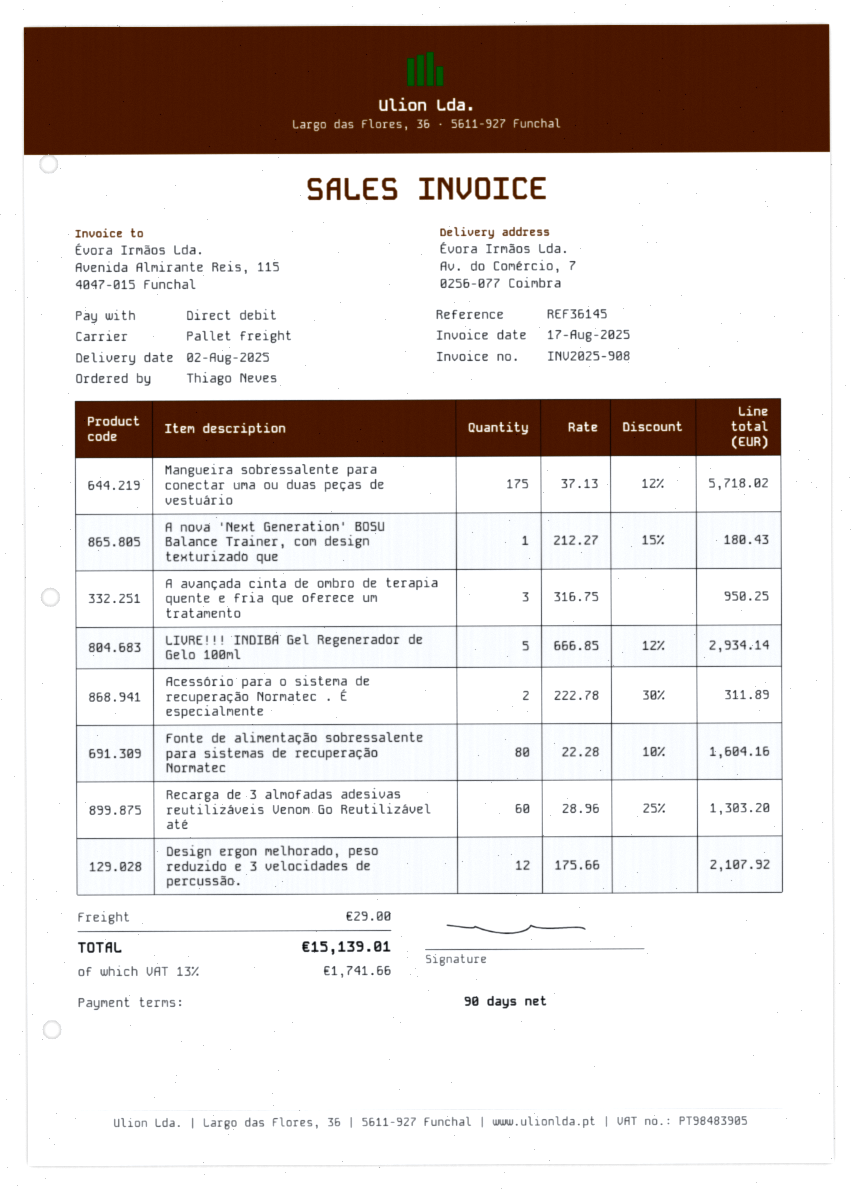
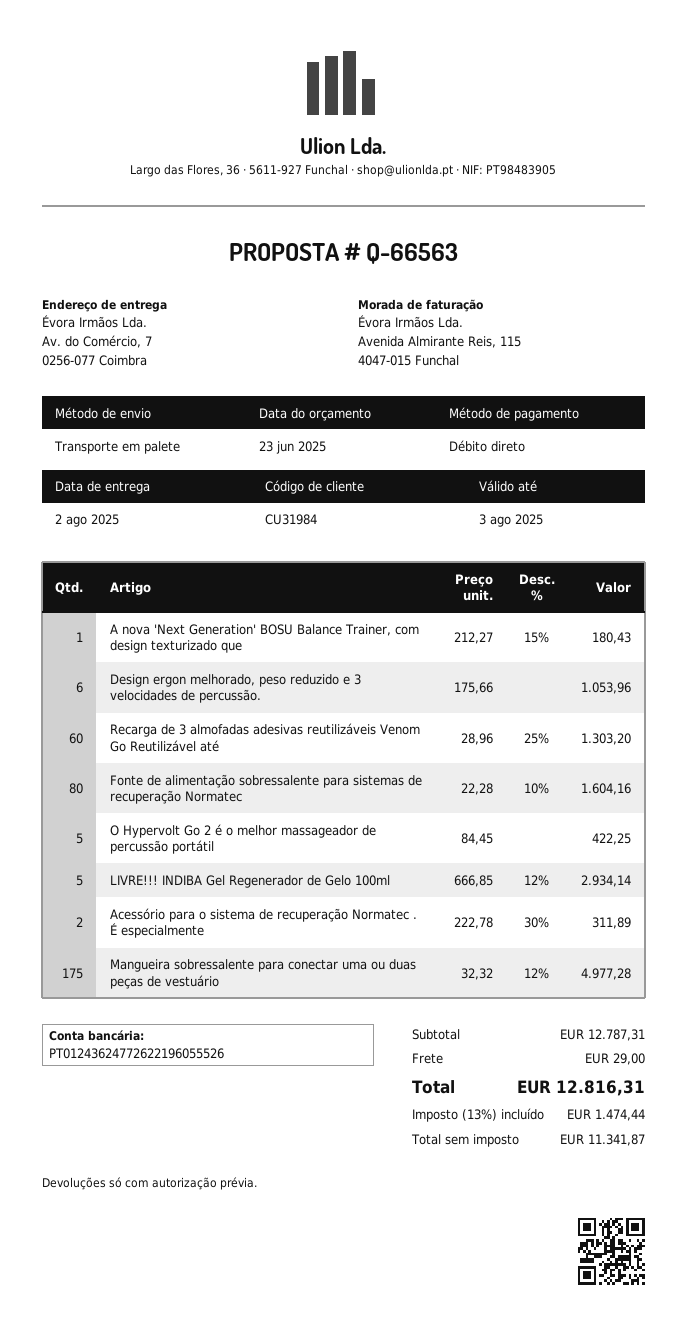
Mangueira sobressalente para conectar uma ou duas peças de vestuário: 175 x 37.13 - 12% = 5718.02 -> 175 x 32.32 - 12% = 4977.28
A avançada cinta de ombro de terapia quente e fria que oferece um tratamento: 3 x 316.75 = 950.25 -> none
Design ergon melhorado, peso reduzido e 3 velocidades de percussão.: 12 x 175.66 = 2107.92 -> 6 x 175.66 = 1053.96
O Hypervolt Go 2 é o melhor massageador de percussão portátil: none -> 5 x 84.45 = 422.25
tax: 13% = 1741.66 -> 13% = 1474.44
total: 15139.01 -> 12816.31

